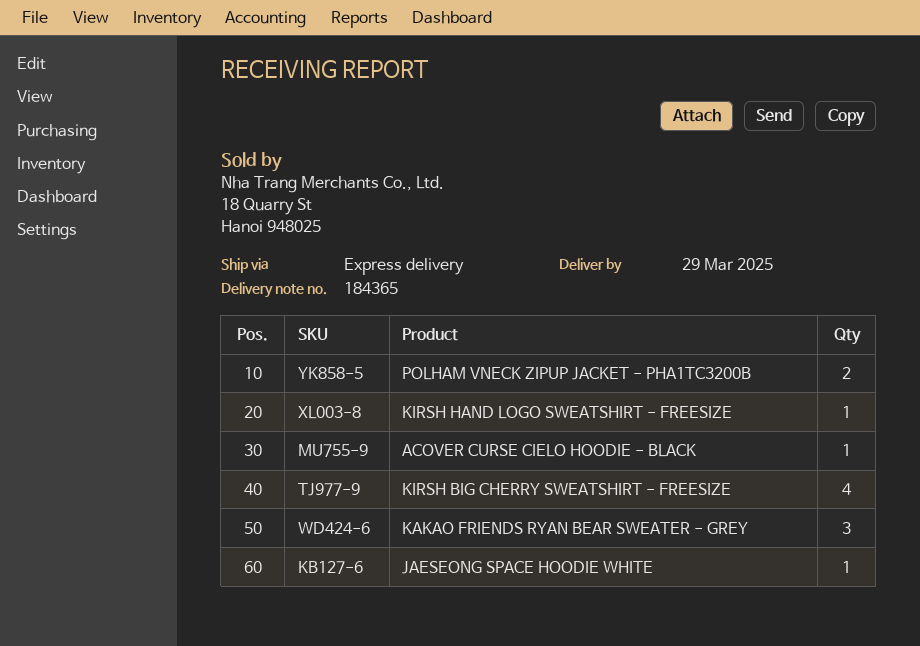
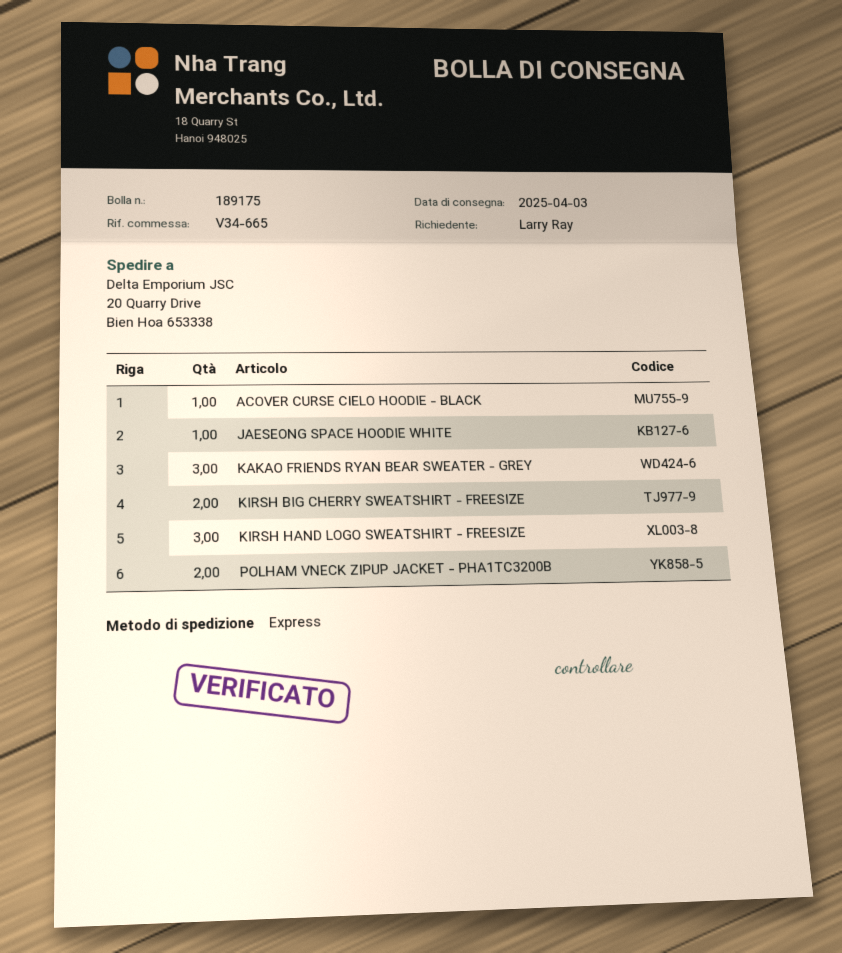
delivery note number: 184365 -> 189175
delivery date: 2025-03-29 -> 2025-04-03
KIRSH HAND LOGO SWEATSHIRT - FREESIZE: 1 -> 3
KIRSH BIG CHERRY SWEATSHIRT - FREESIZE: 4 -> 2

